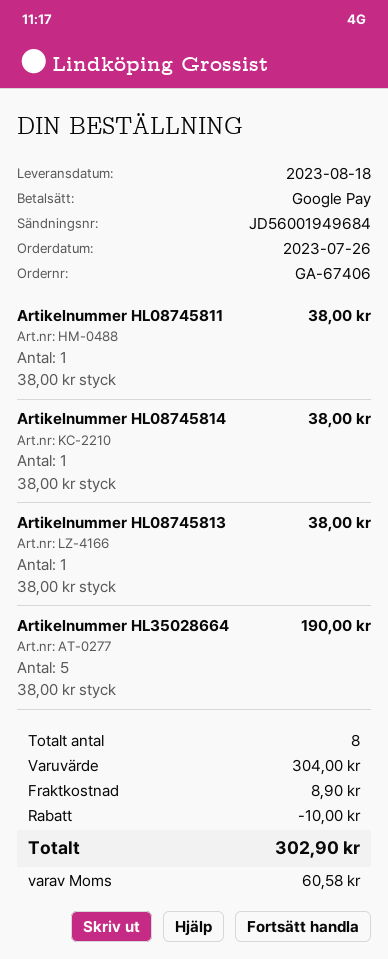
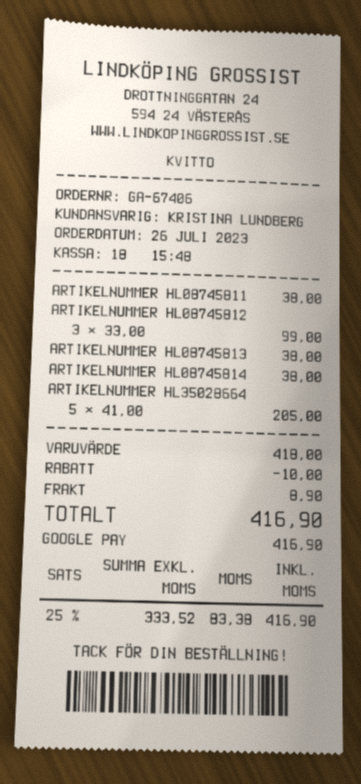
Artikelnummer HL35028664: 5 x 38.00 = 190.00 -> 5 x 41.00 = 205.00
ARTIKELNUMMER HL08745812: none -> 3 x 33.00 = 99.00
subtotal: 304.00 -> 418.00
tax: 60.58 -> 83.38
total: 302.90 -> 416.90

